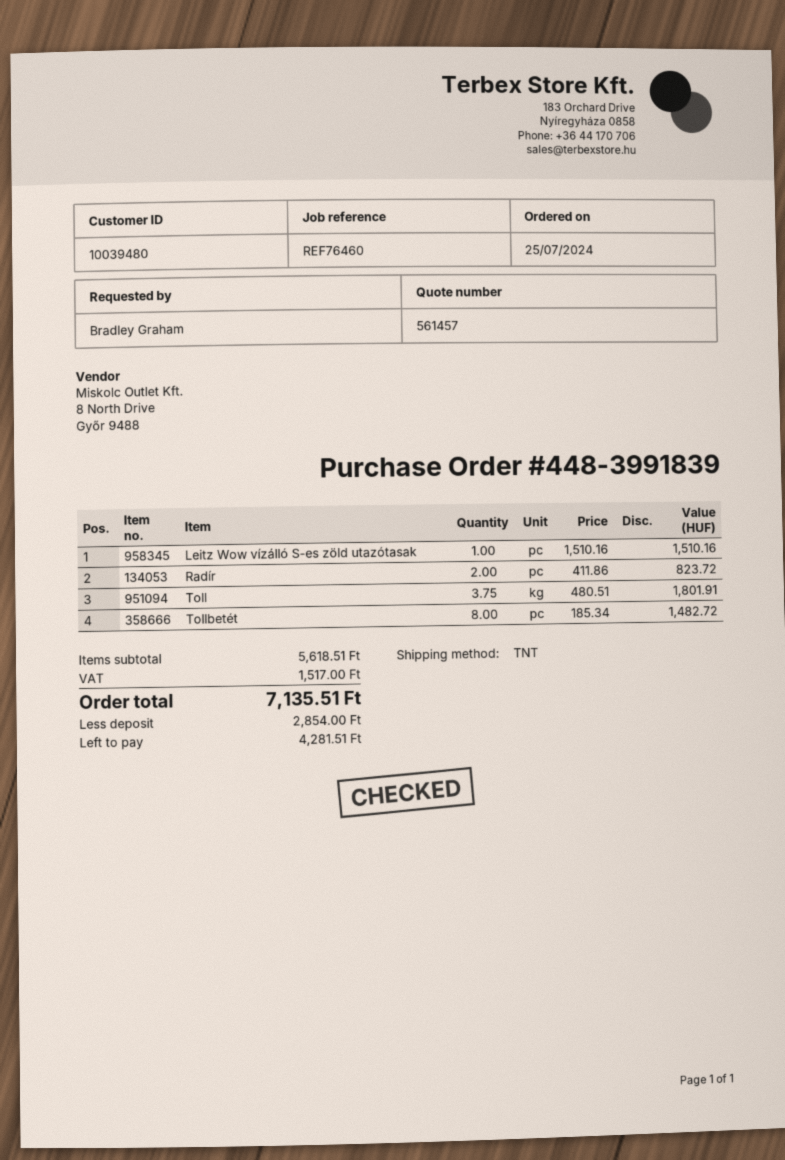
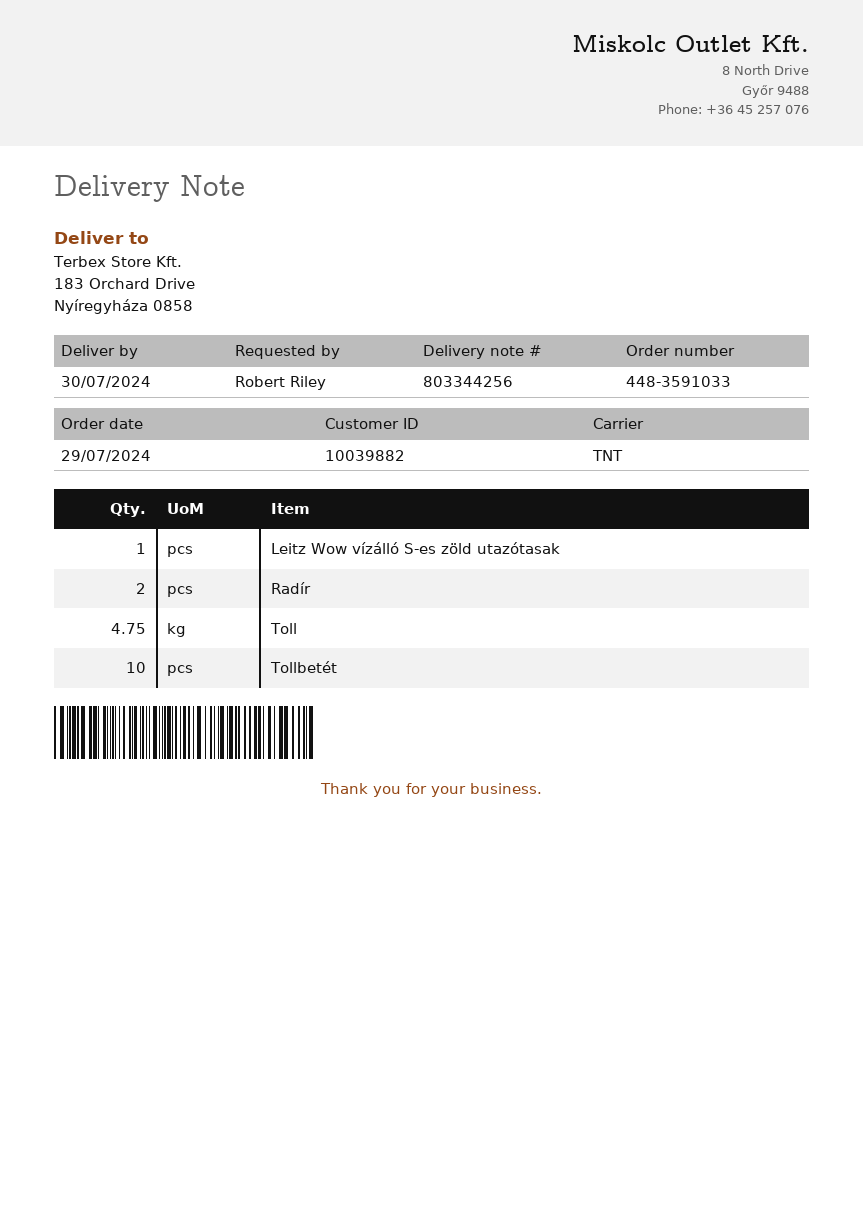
order number: 448-3991839 -> 448-3591033
order date: 2024-07-25 -> 2024-07-29
customer number: 10039480 -> 10039882
ordered by: Bradley Graham -> Robert Riley
Toll: 3.75 -> 4.75
Tollbetét: 8 -> 10

